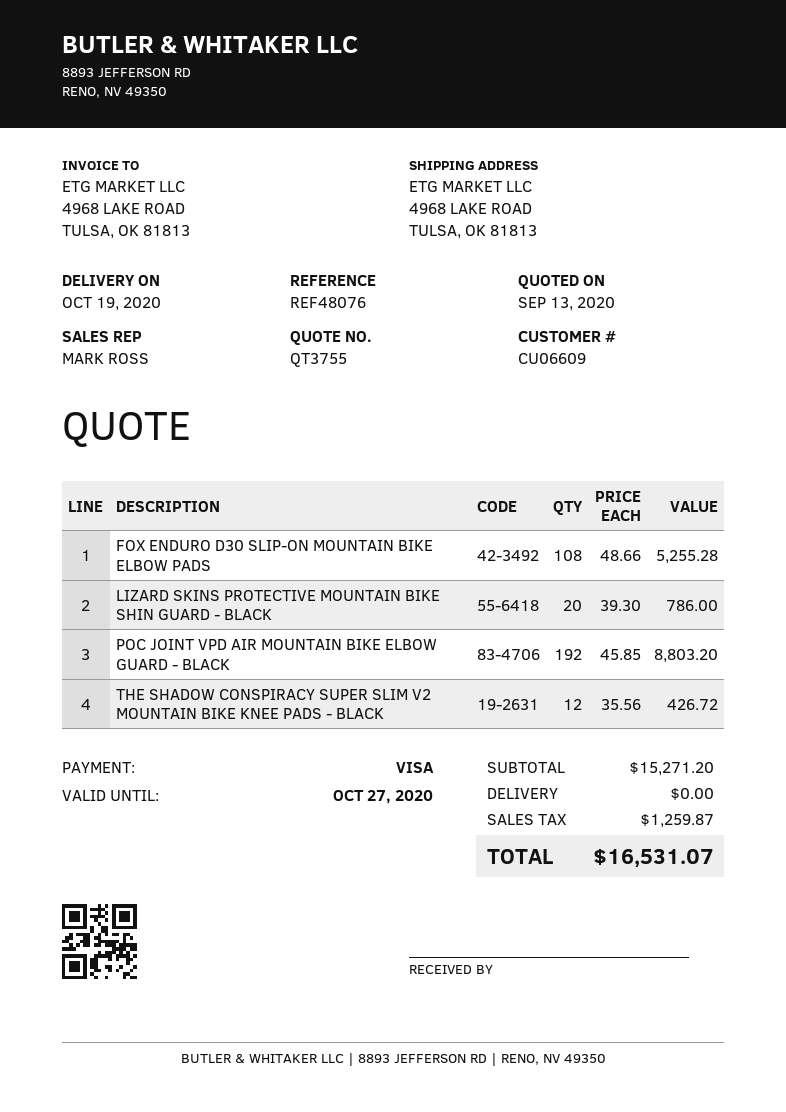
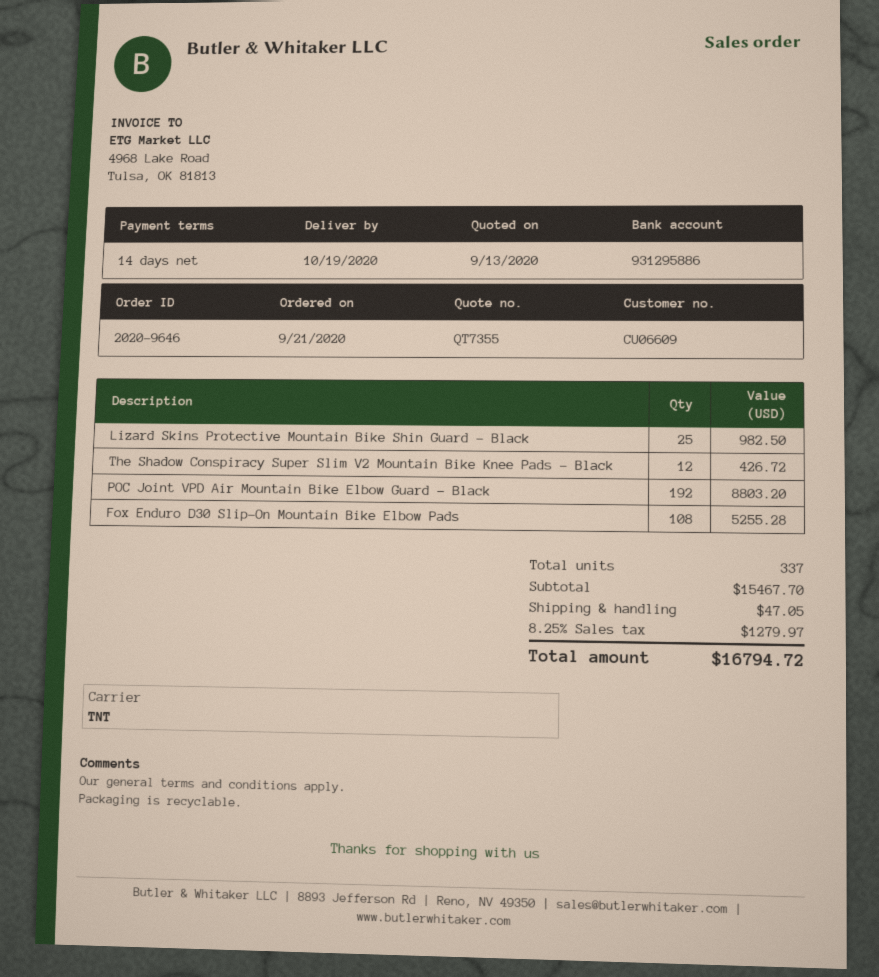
quote number: QT3755 -> QT7355
LIZARD SKINS PROTECTIVE MOUNTAIN BIKE SHIN GUARD - BLACK: 20 for 786.00 -> 25 for 982.50
subtotal: 15271.20 -> 15467.70
shipping: 0.00 -> 47.05
tax: 1259.87 -> 1279.97
total: 16531.07 -> 16794.72

